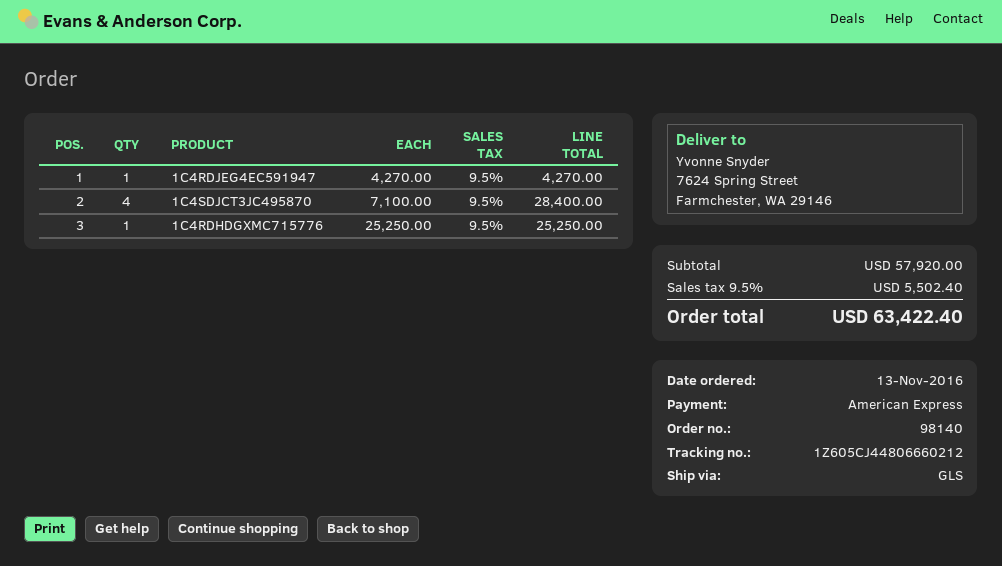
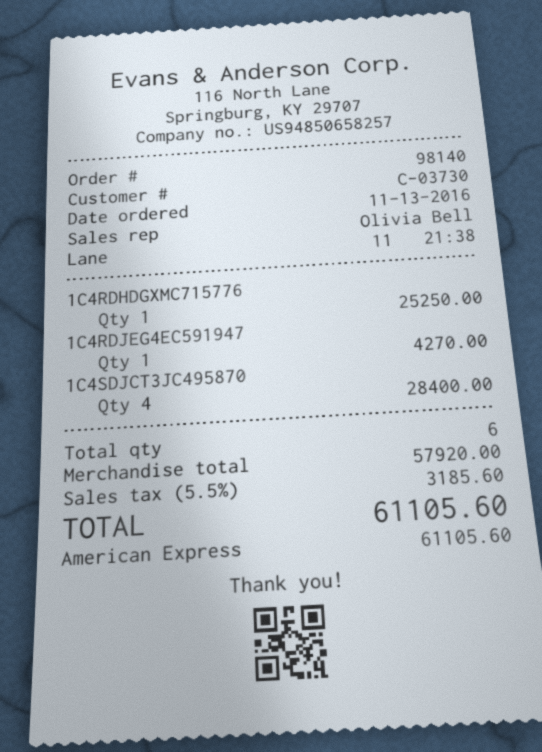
tax: 9.5% = 5502.40 -> 5.5% = 3185.60
total: 63422.40 -> 61105.60

